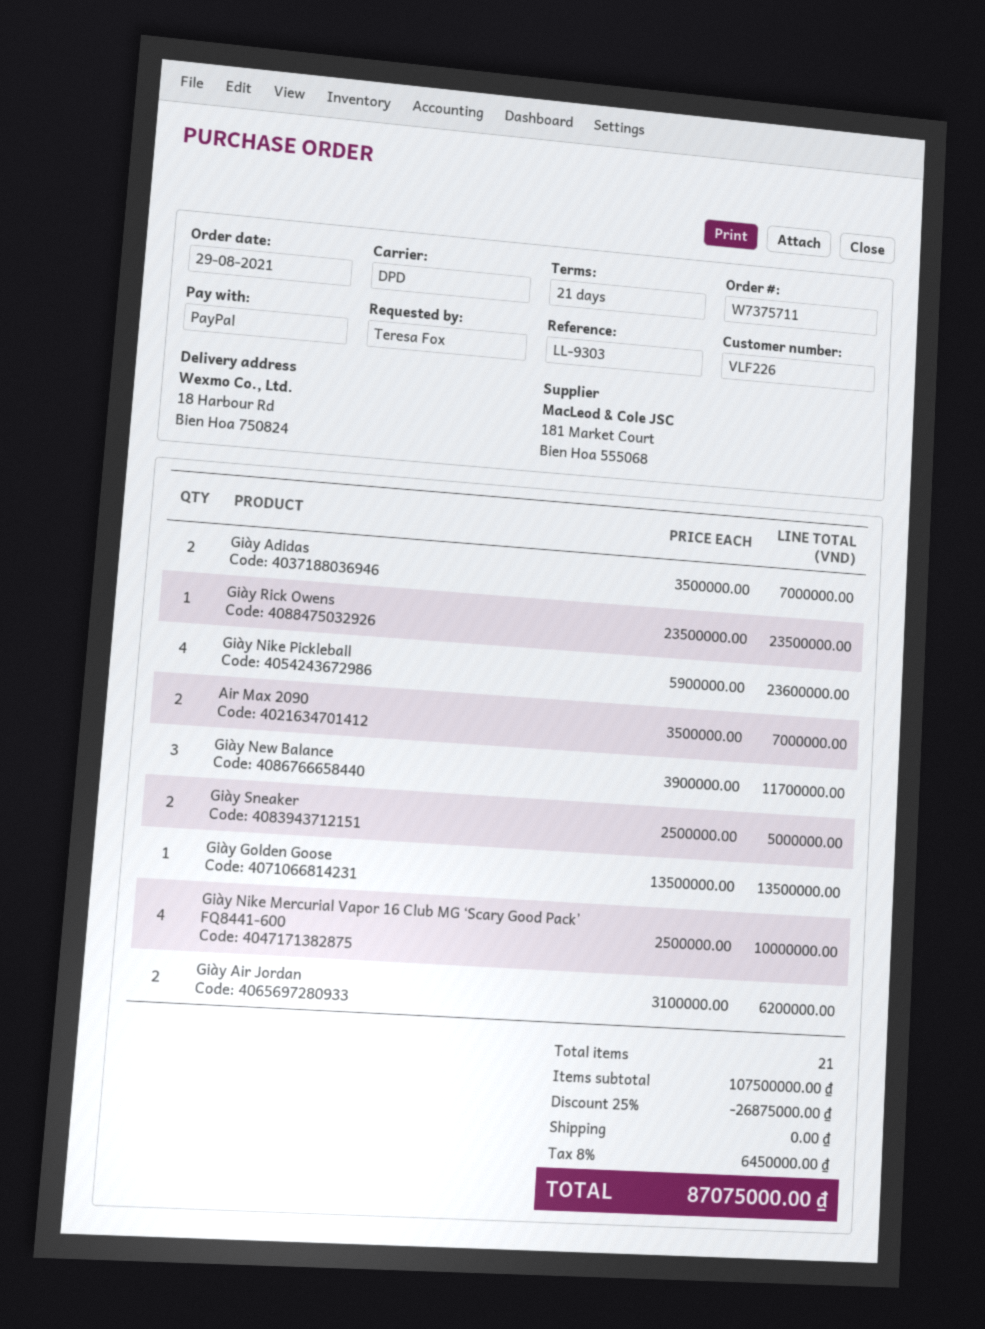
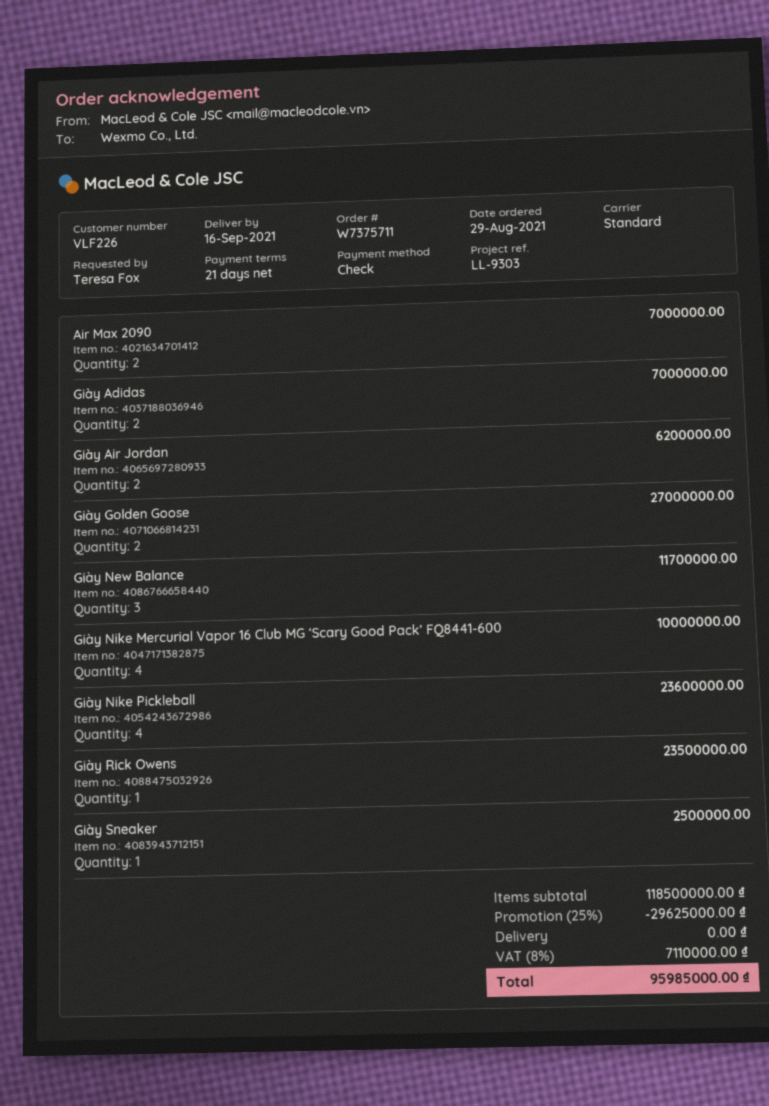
payment method: PayPal -> cheque
shipping method: DPD -> standard
Giày Sneaker: 2 for 5000000.00 -> 1 for 2500000.00
Giày Golden Goose: 1 for 13500000.00 -> 2 for 27000000.00
subtotal: 107500000.00 -> 118500000.00
discount: 25% = 26875000.00 -> 25% = 29625000.00
tax: 8% = 6450000.00 -> 8% = 7110000.00
total: 87075000.00 -> 95985000.00

